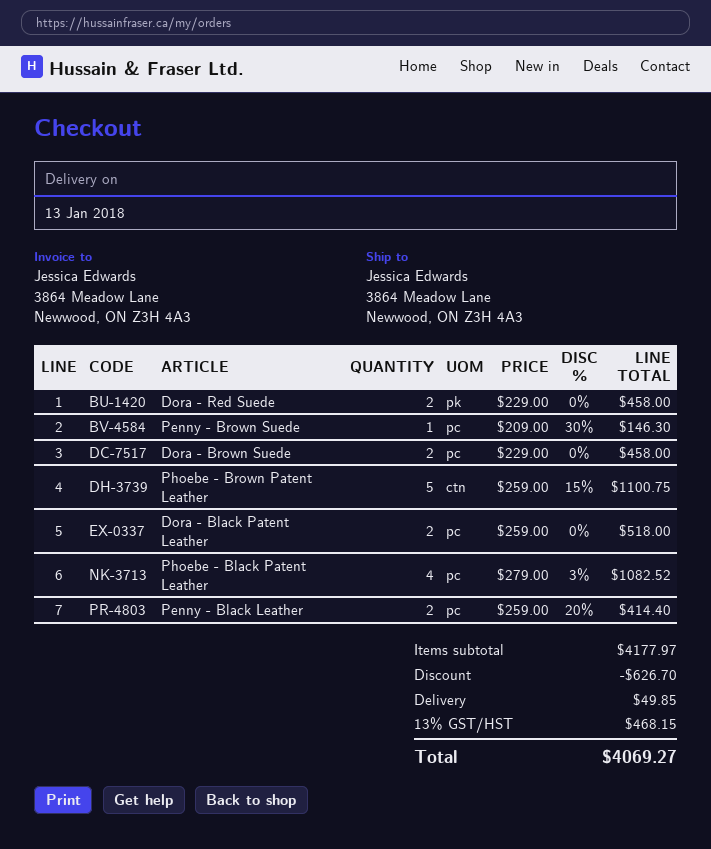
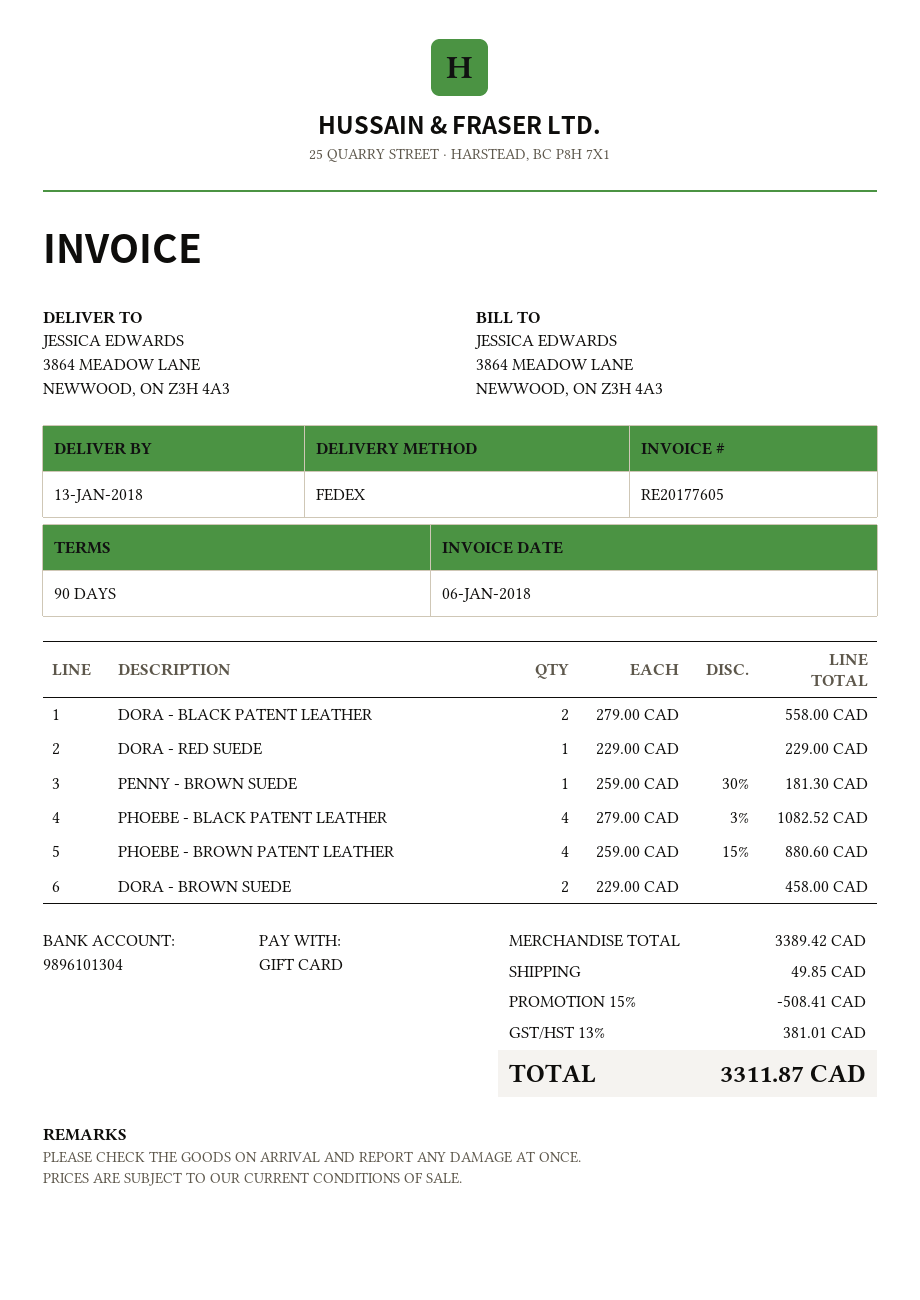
Dora - Red Suede: 2 x 229.00 = 458.00 -> 1 x 229.00 = 229.00
Penny - Brown Suede: 1 x 209.00 - 30% = 146.30 -> 1 x 259.00 - 30% = 181.30
Phoebe - Brown Patent Leather: 5 x 259.00 - 15% = 1100.75 -> 4 x 259.00 - 15% = 880.60
Dora - Black Patent Leather: 2 x 259.00 = 518.00 -> 2 x 279.00 = 558.00
Penny - Black Leather: 2 x 259.00 - 20% = 414.40 -> none
subtotal: 4177.97 -> 3389.42
discount: 626.70 -> 508.41
tax: 13% = 468.15 -> 13% = 381.01
total: 4069.27 -> 3311.87

